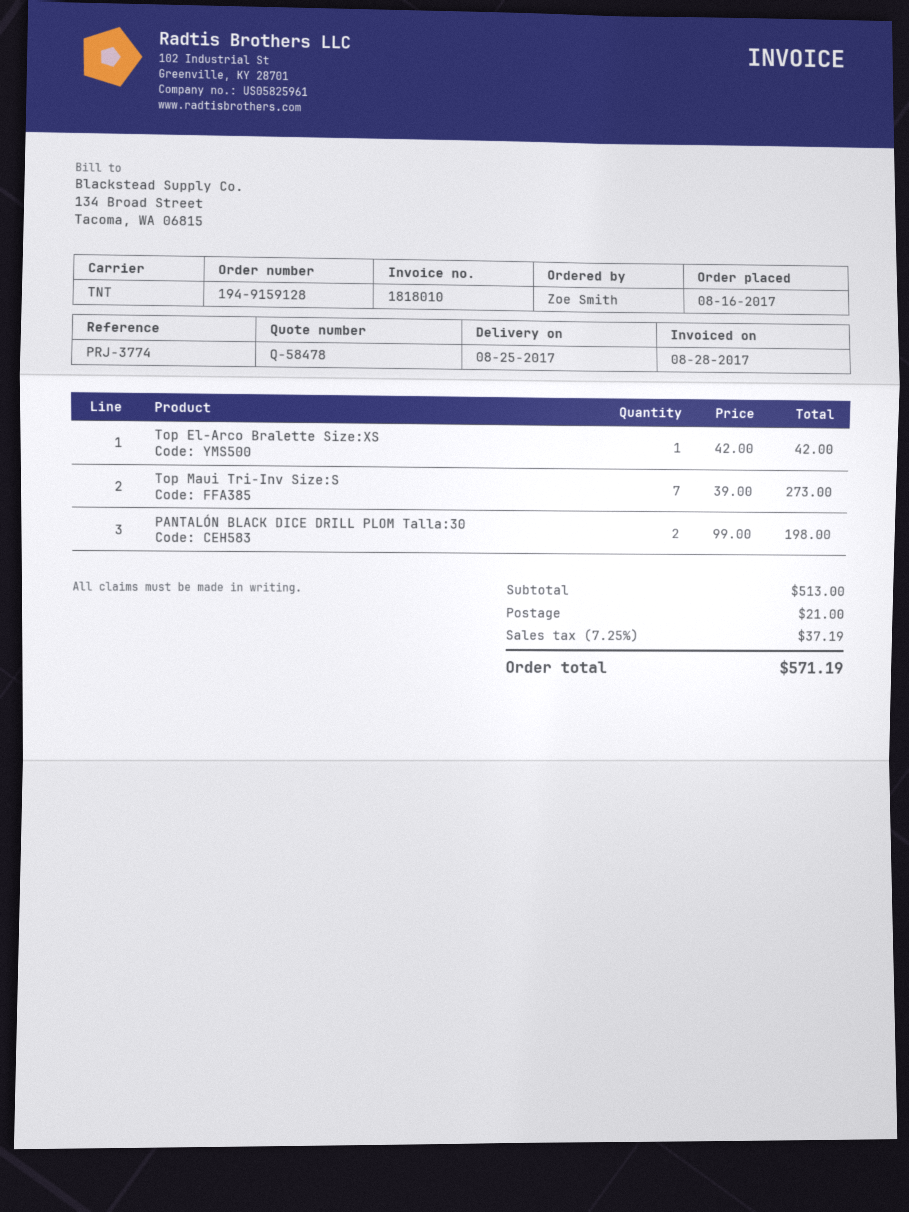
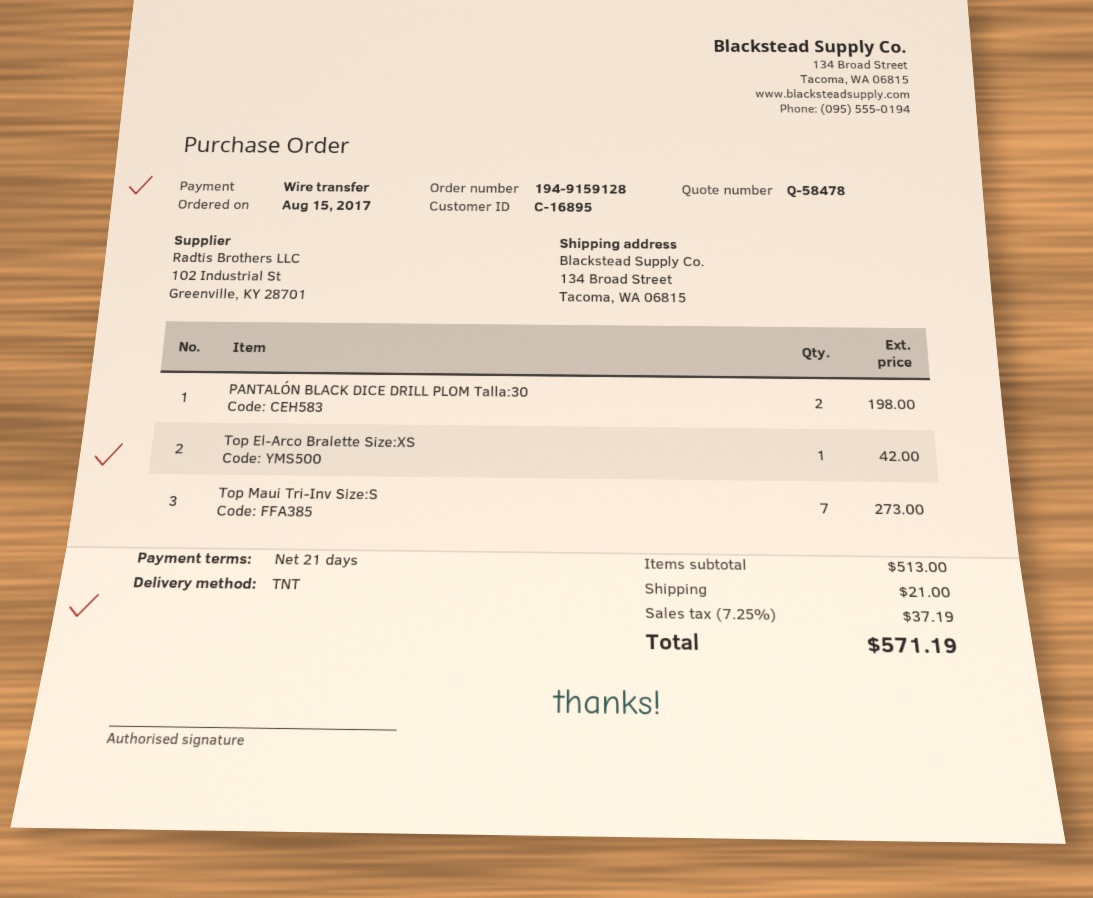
order date: 2017-08-16 -> 2017-08-15

